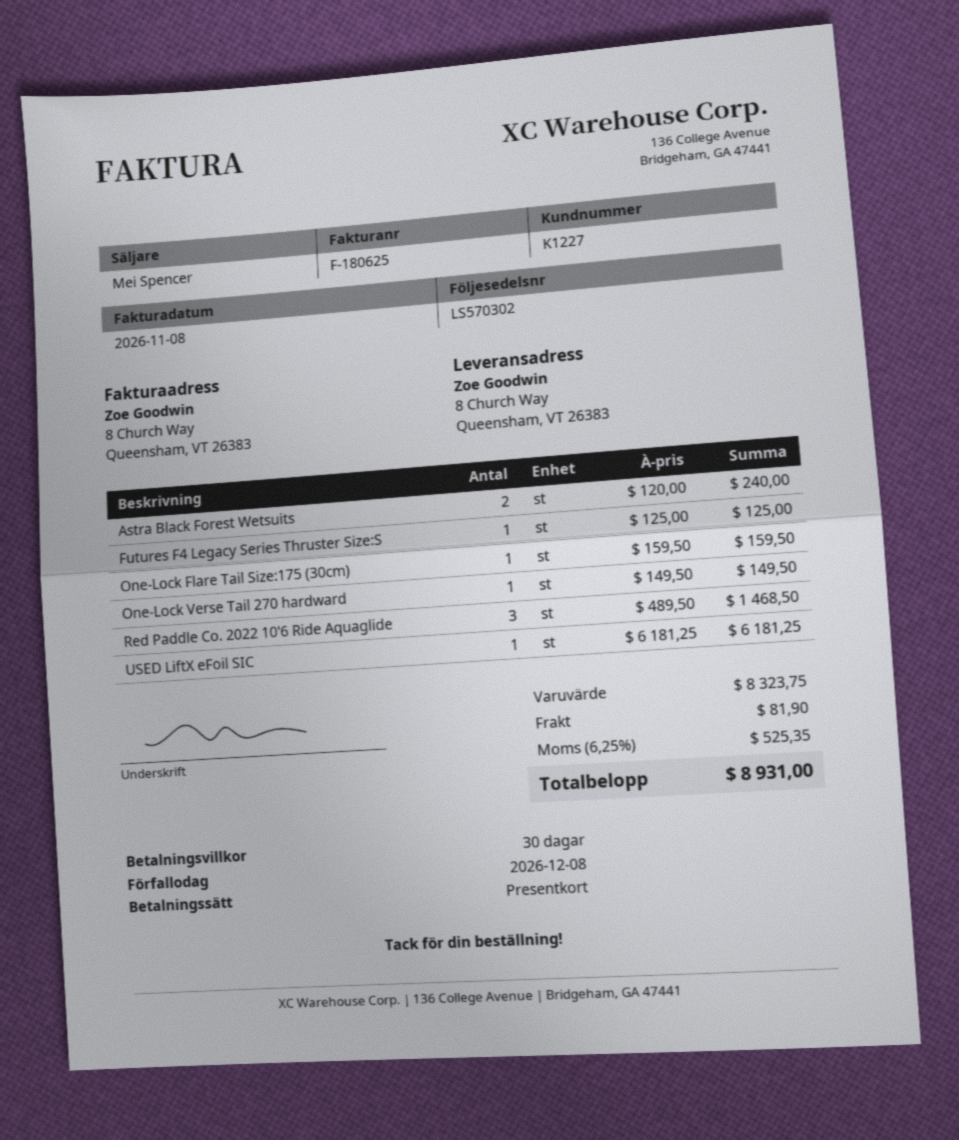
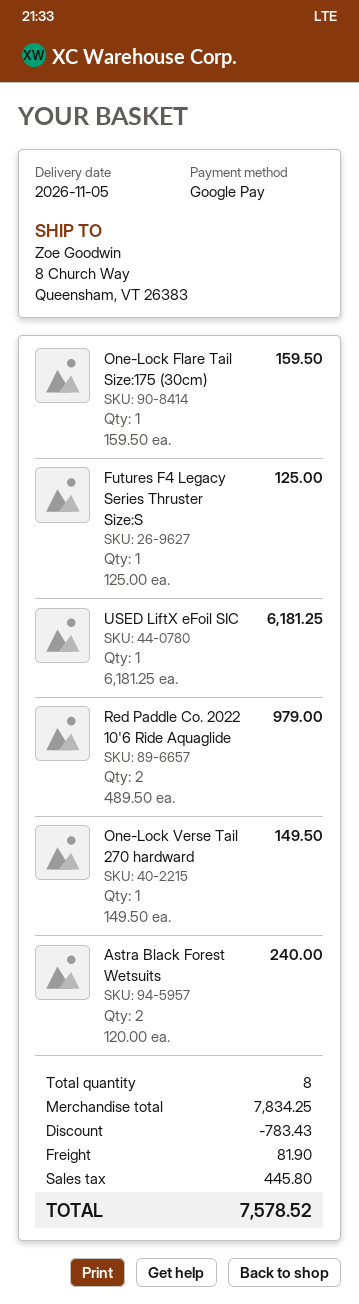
payment method: gift card -> Google Pay
Red Paddle Co. 2022 10'6 Ride Aquaglide: 3 x 489.50 = 1468.50 -> 2 x 489.50 = 979.00
subtotal: 8323.75 -> 7834.25
discount: none -> 783.43
tax: 525.35 -> 445.80
total: 8931.00 -> 7578.52

